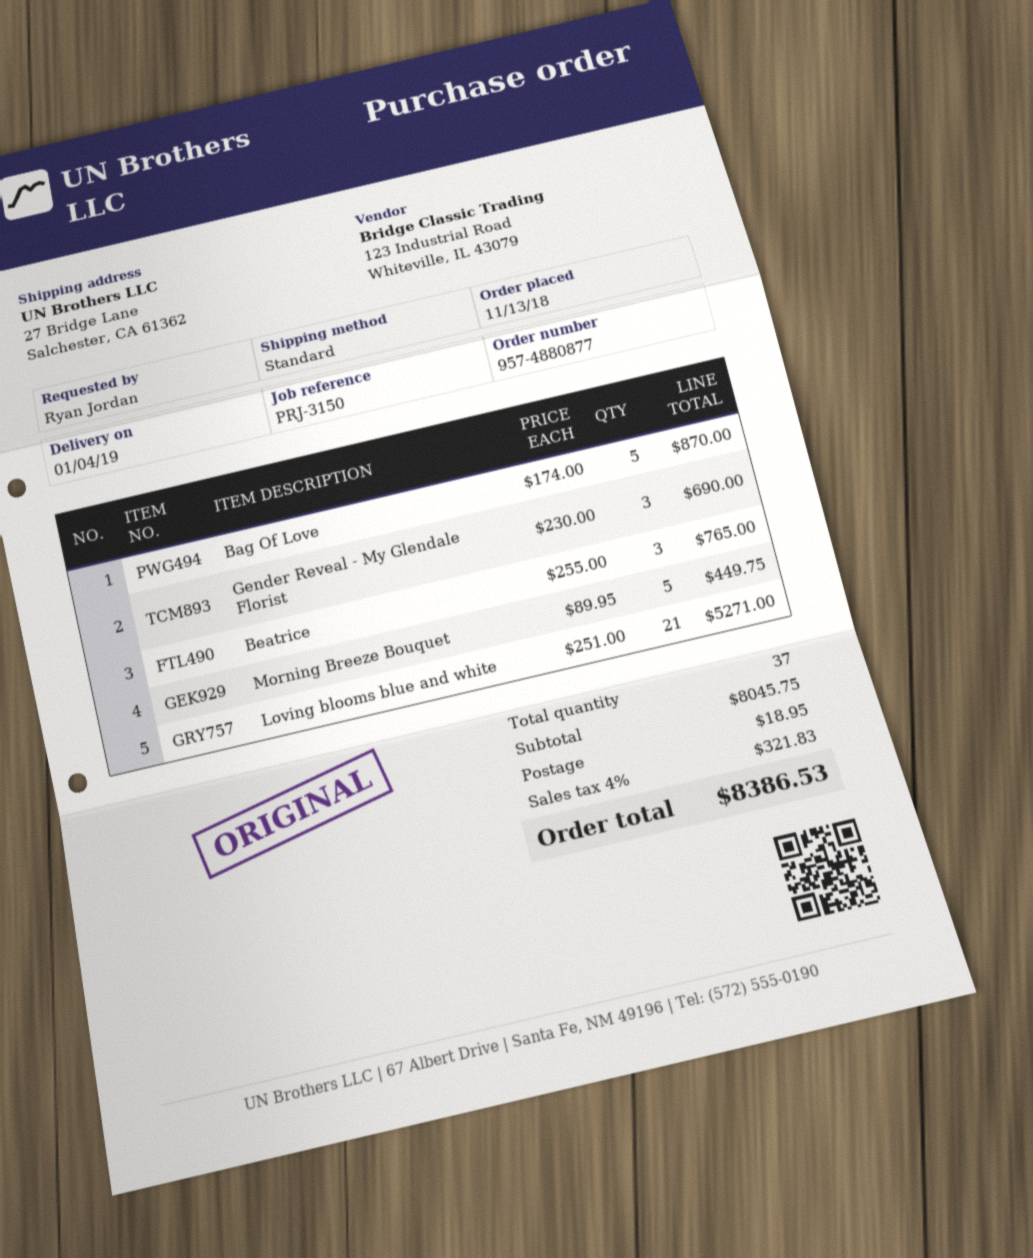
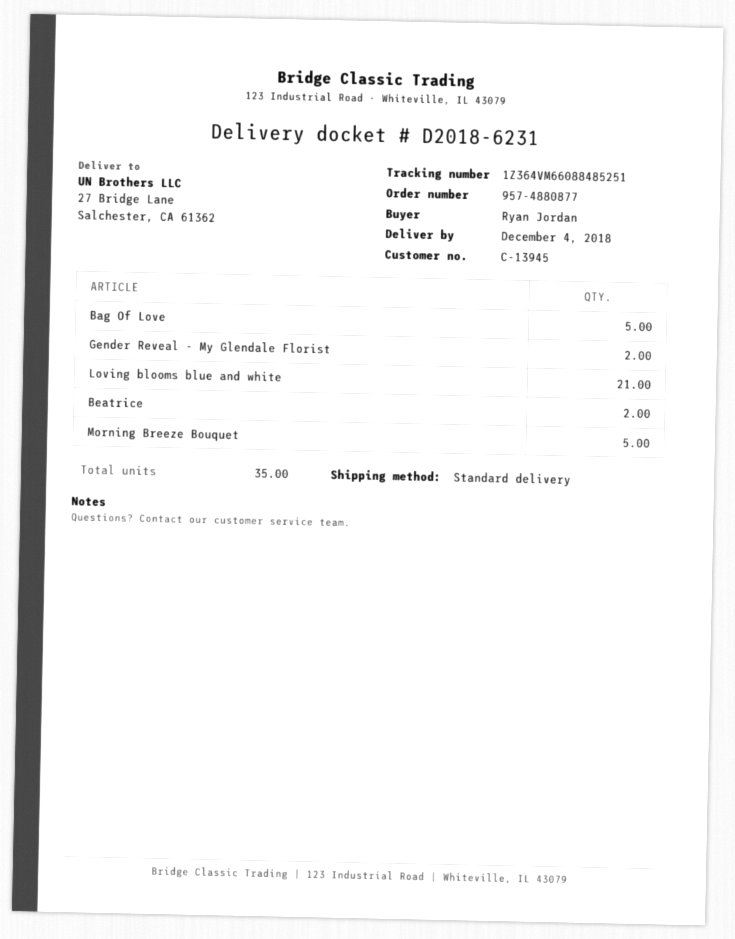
delivery date: 2019-01-04 -> 2018-12-04
Gender Reveal - My Glendale Florist: 3 -> 2
Beatrice: 3 -> 2
total quantity: 37 -> 35

